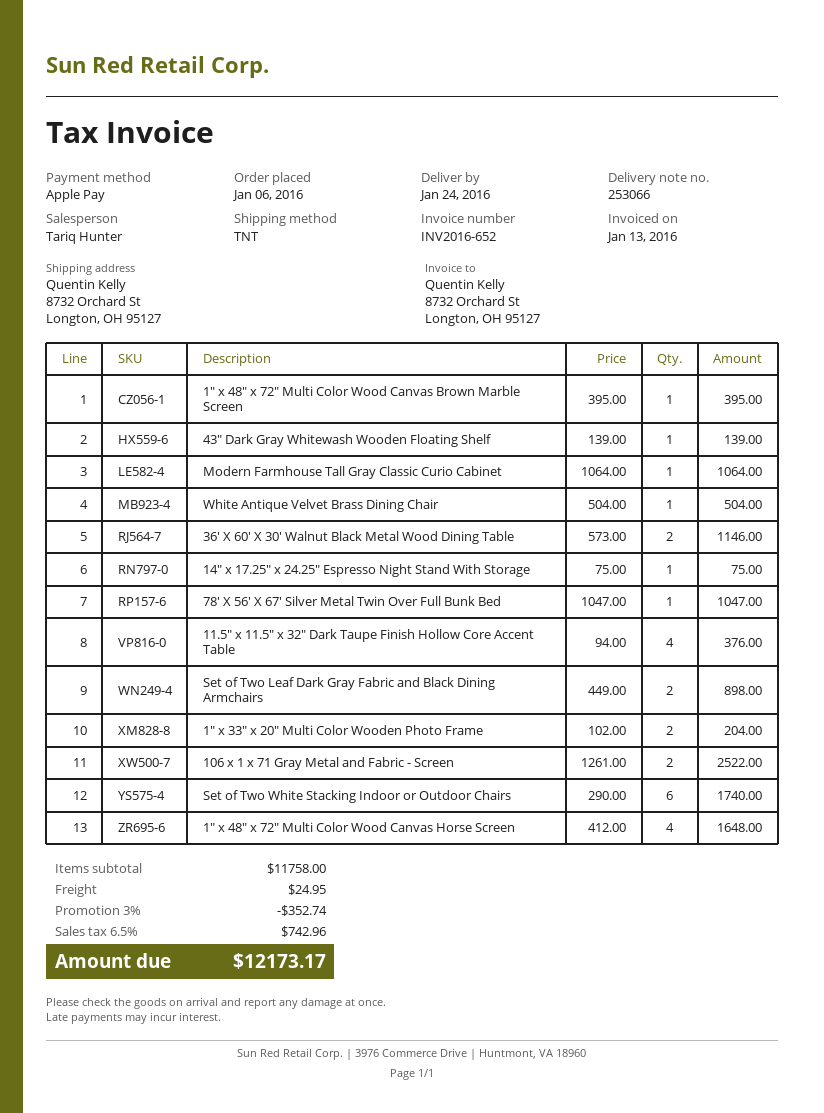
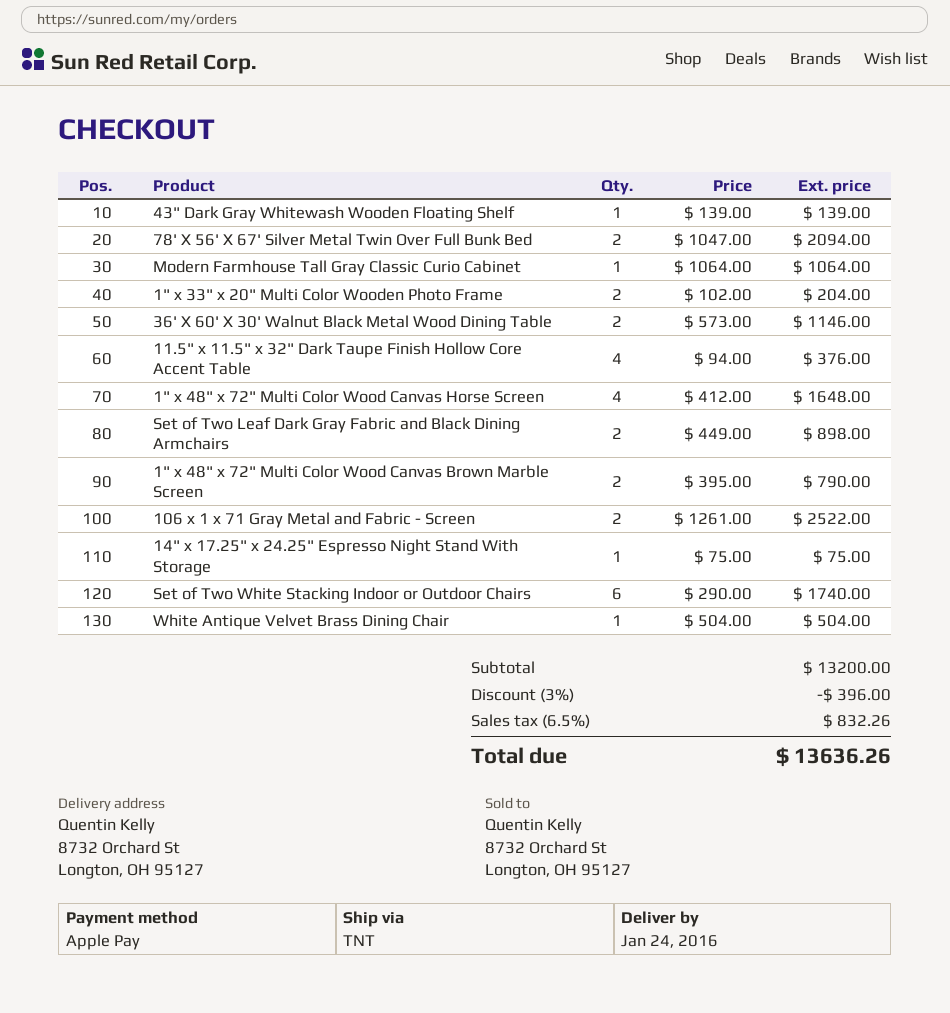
1" x 48" x 72" Multi Color Wood Canvas Brown Marble Screen: 1 x 395.00 = 395.00 -> 2 x 395.00 = 790.00
78' X 56' X 67' Silver Metal Twin Over Full Bunk Bed: 1 x 1047.00 = 1047.00 -> 2 x 1047.00 = 2094.00
subtotal: 11758.00 -> 13200.00
discount: 3% = 352.74 -> 3% = 396.00
shipping: 24.95 -> none
tax: 6.5% = 742.96 -> 6.5% = 832.26
total: 12173.17 -> 13636.26

